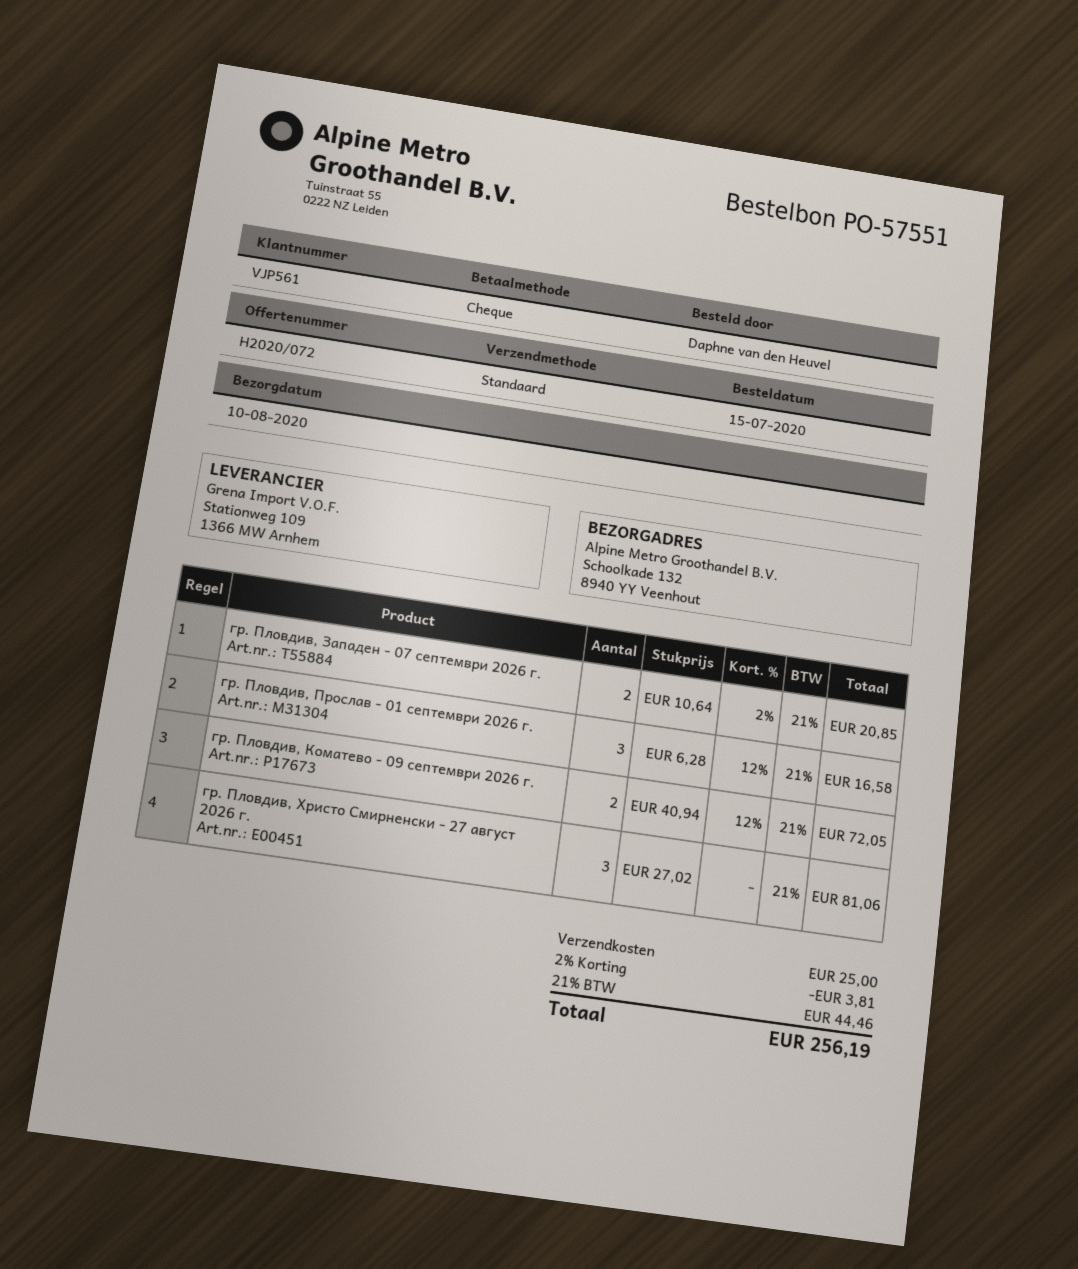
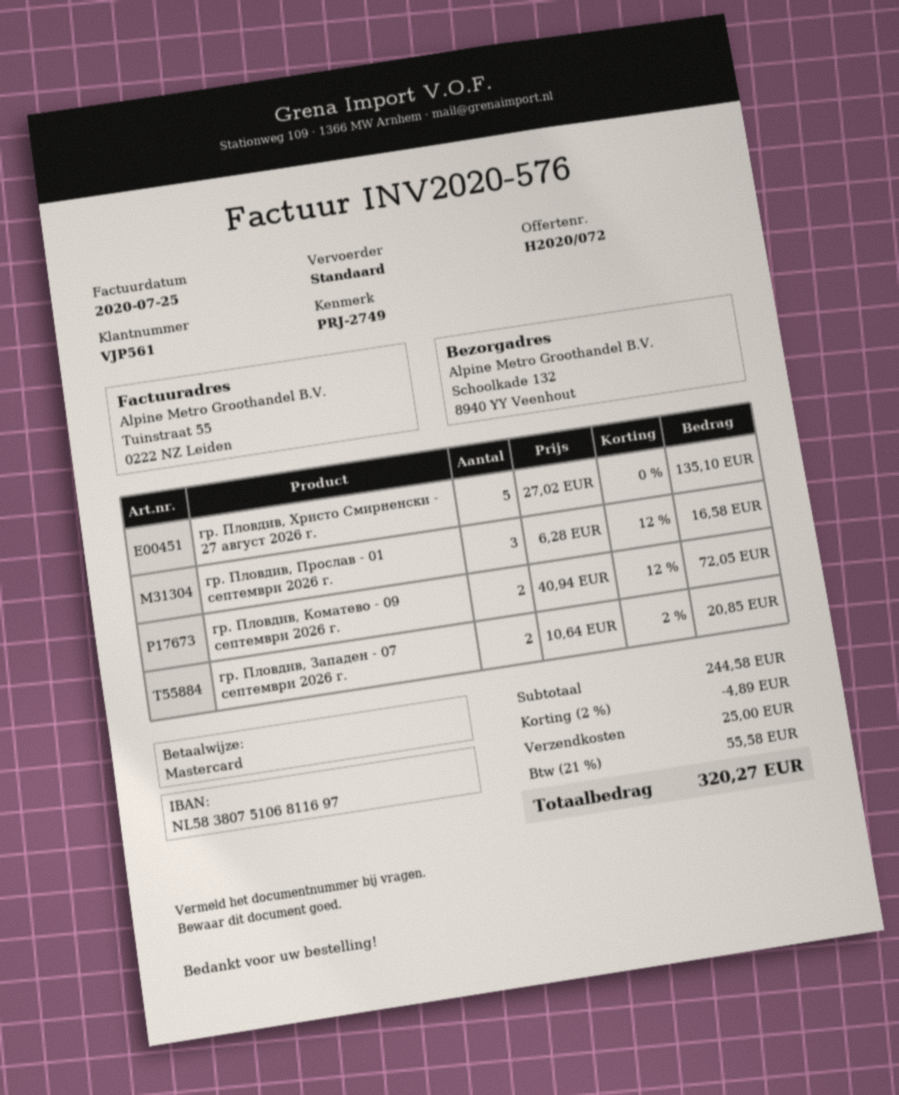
payment method: cheque -> Mastercard
гр. Пловдив, Христо Смирненски - 27 август 2026 г.: 3 x 27.02 = 81.06 -> 5 x 27.02 = 135.10
discount: 2% = 3.81 -> 2% = 4.89
tax: 21% = 44.46 -> 21% = 55.58
total: 256.19 -> 320.27

